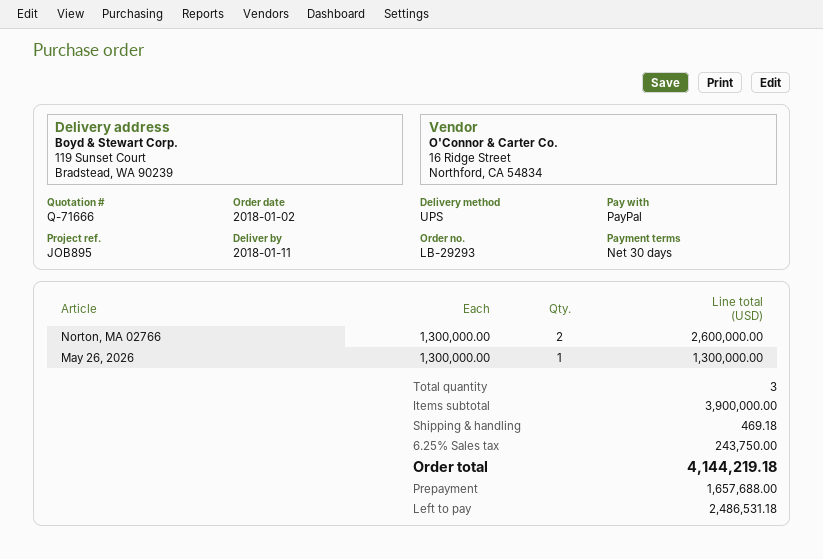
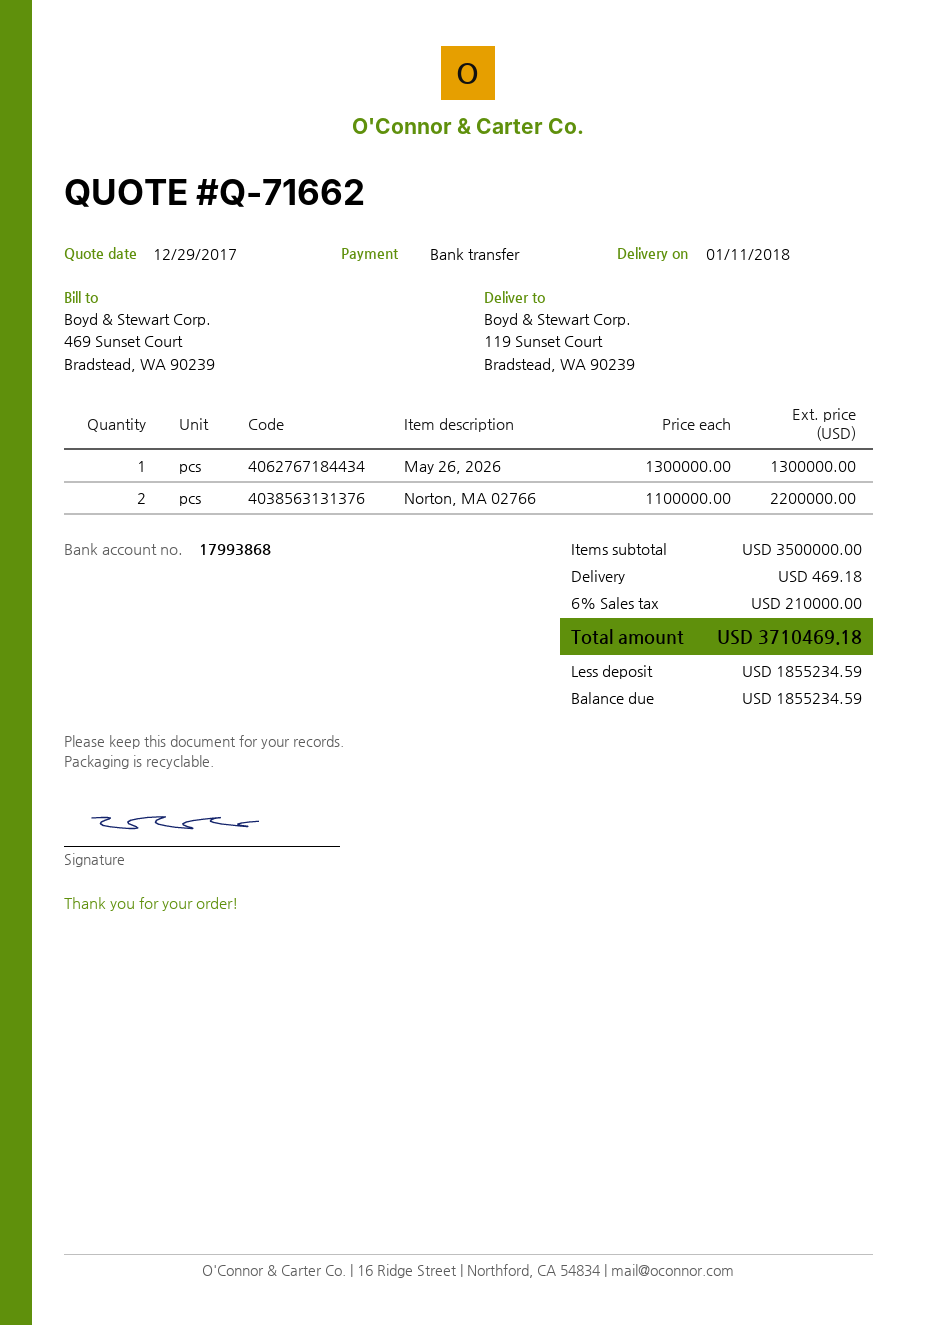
quote number: Q-71666 -> Q-71662
payment method: PayPal -> bank transfer
Norton, MA 02766: 2 x 1300000.00 = 2600000.00 -> 2 x 1100000.00 = 2200000.00
subtotal: 3900000.00 -> 3500000.00
tax: 6.25% = 243750.00 -> 6% = 210000.00
total: 4144219.18 -> 3710469.18
deposit: 1657688.00 -> 1855234.59
balance: 2486531.18 -> 1855234.59

